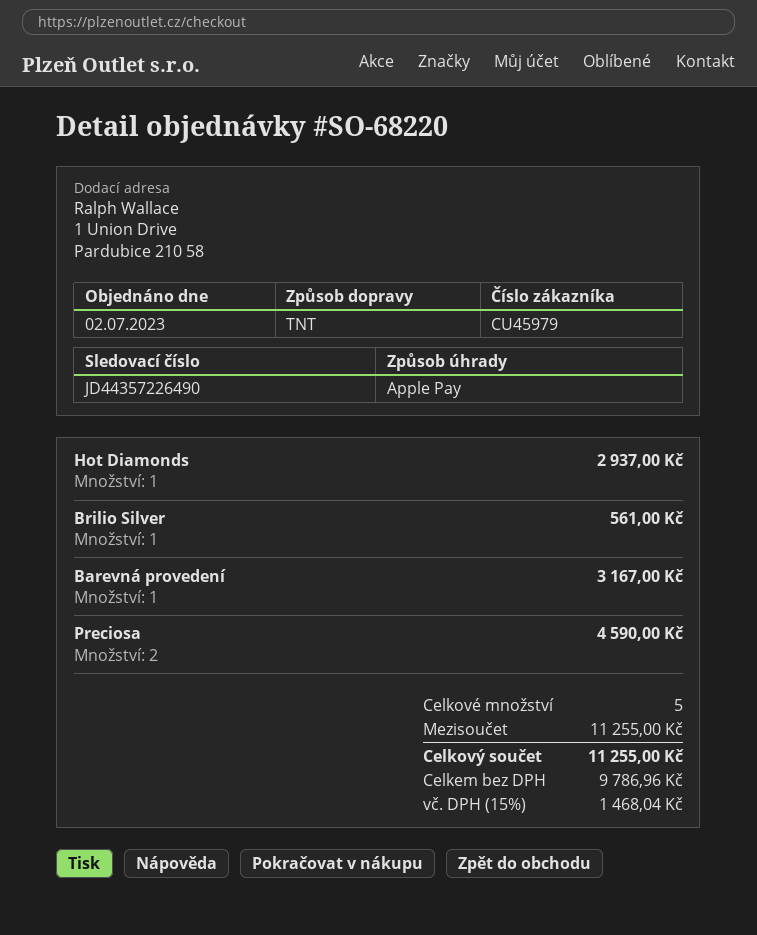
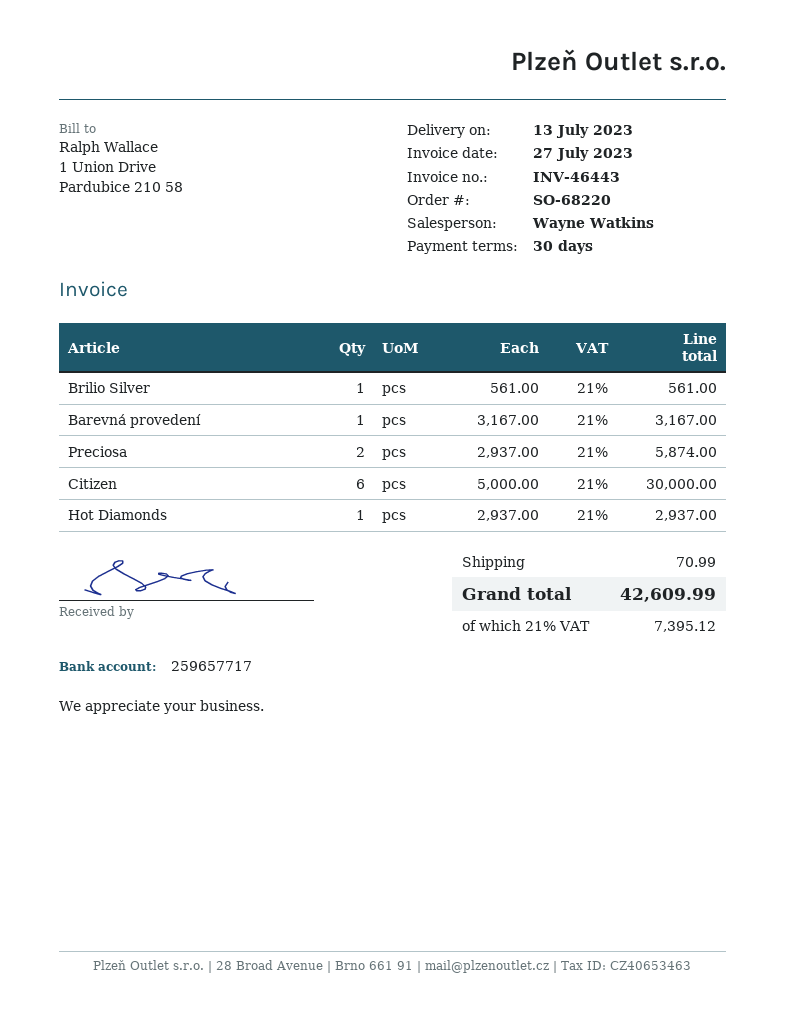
Preciosa: 2 for 4590.00 -> 2 for 5874.00
Citizen: none -> 6 for 30000.00
shipping: none -> 70.99
tax: 15% = 1468.04 -> 21% = 7395.12
total: 11255.00 -> 42609.99

